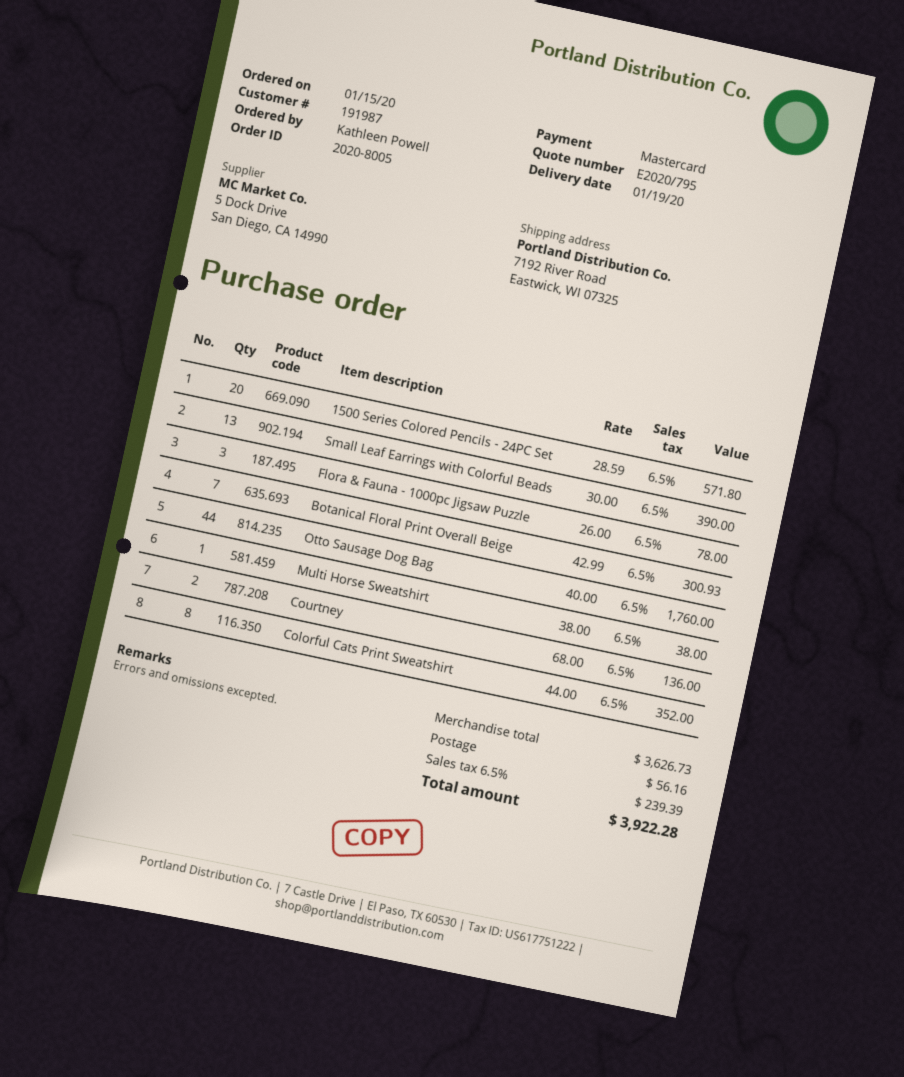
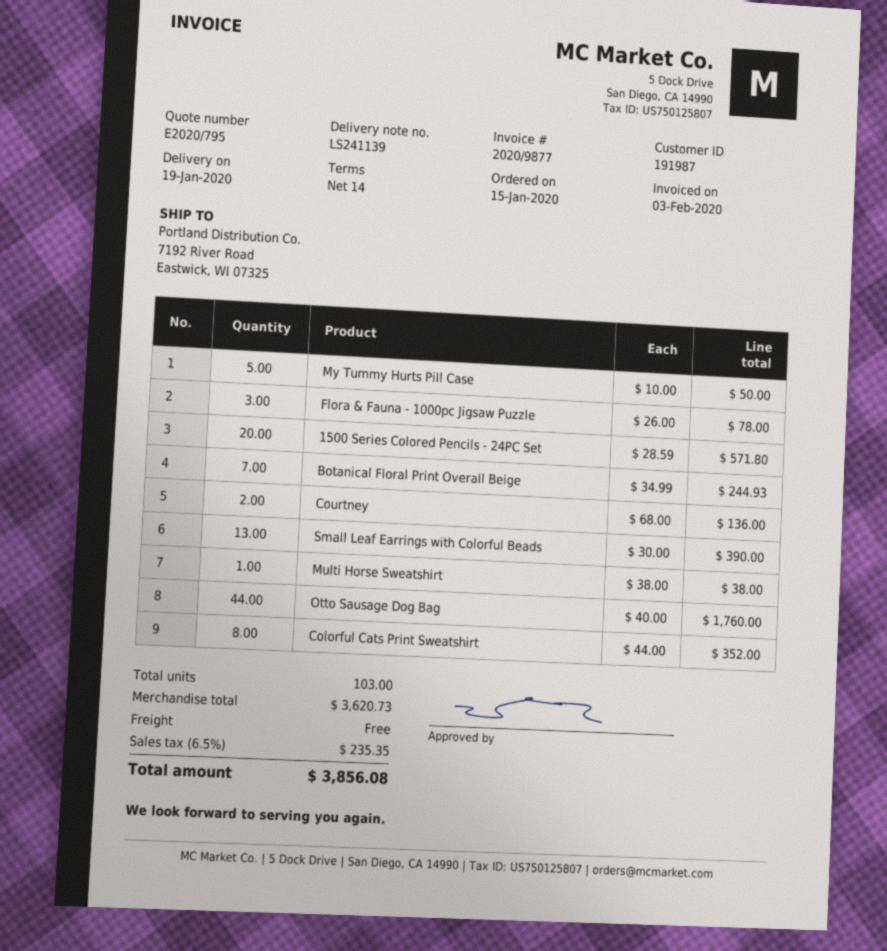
Botanical Floral Print Overall Beige: 7 x 42.99 = 300.93 -> 7 x 34.99 = 244.93
My Tummy Hurts Pill Case: none -> 5 x 10.00 = 50.00
subtotal: 3626.73 -> 3620.73
shipping: 56.16 -> 0.00
tax: 6.5% = 239.39 -> 6.5% = 235.35
total: 3922.28 -> 3856.08

